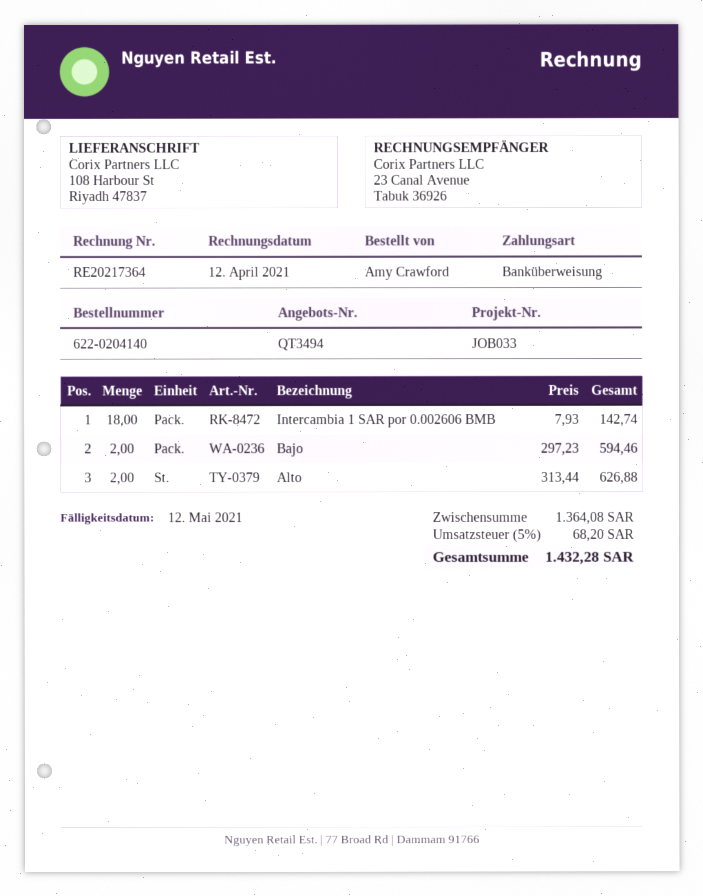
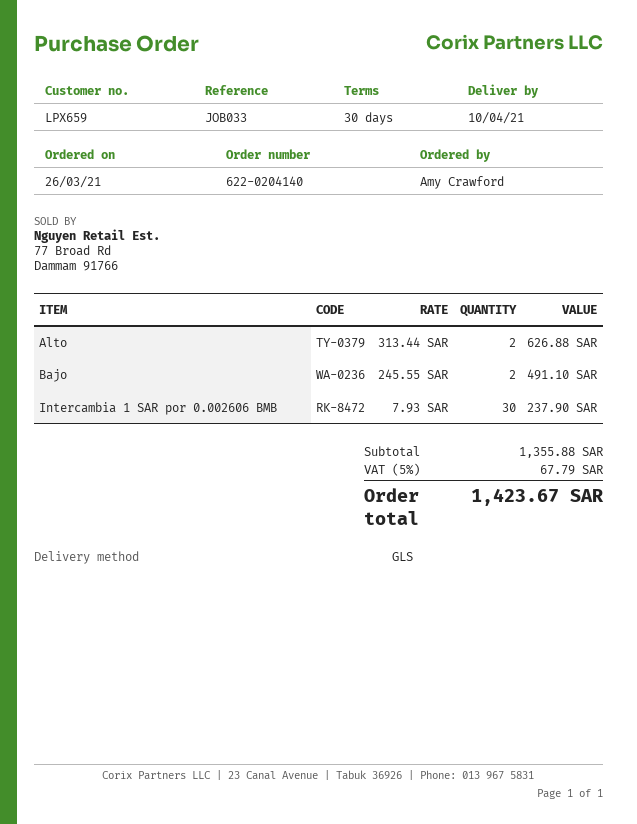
Intercambia 1 SAR por 0.002606 BMB: 18 x 7.93 = 142.74 -> 30 x 7.93 = 237.90
Bajo: 2 x 297.23 = 594.46 -> 2 x 245.55 = 491.10
subtotal: 1364.08 -> 1355.88
tax: 5% = 68.20 -> 5% = 67.79
total: 1432.28 -> 1423.67

